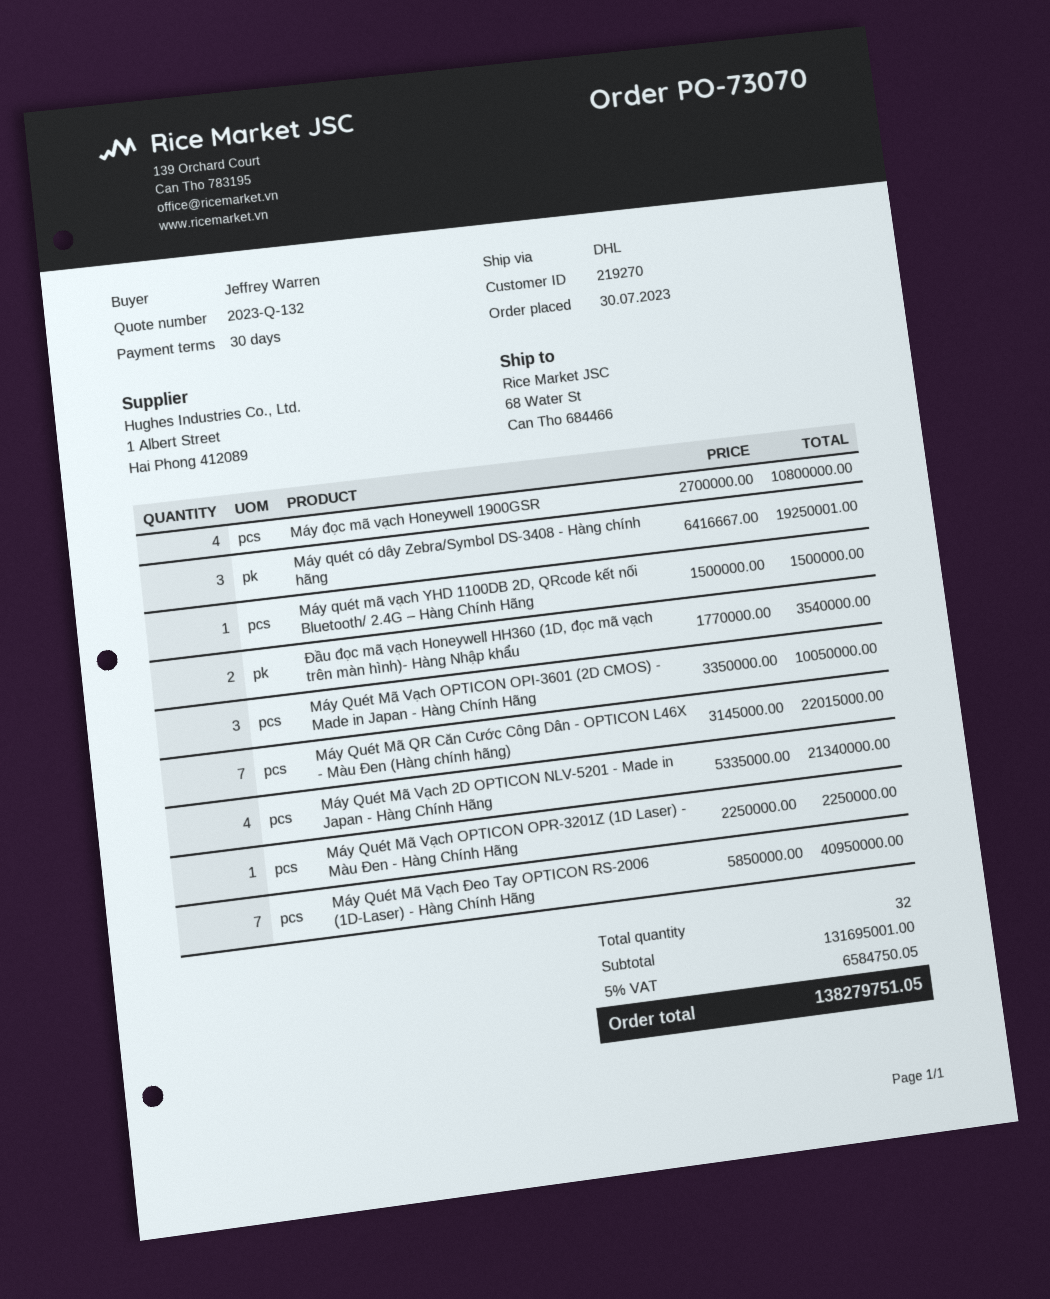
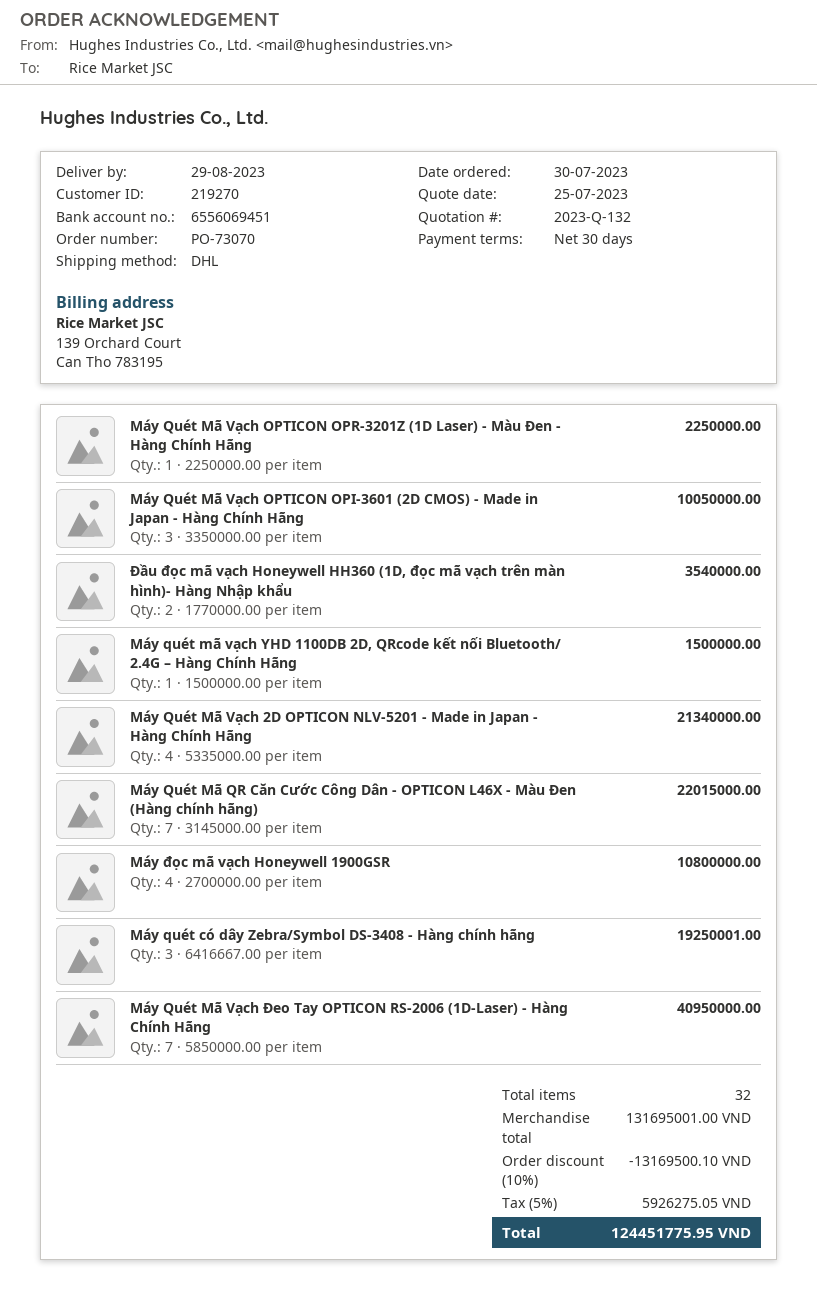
discount: none -> 10% = 13169500.10
tax: 5% = 6584750.05 -> 5% = 5926275.05
total: 138279751.05 -> 124451775.95

